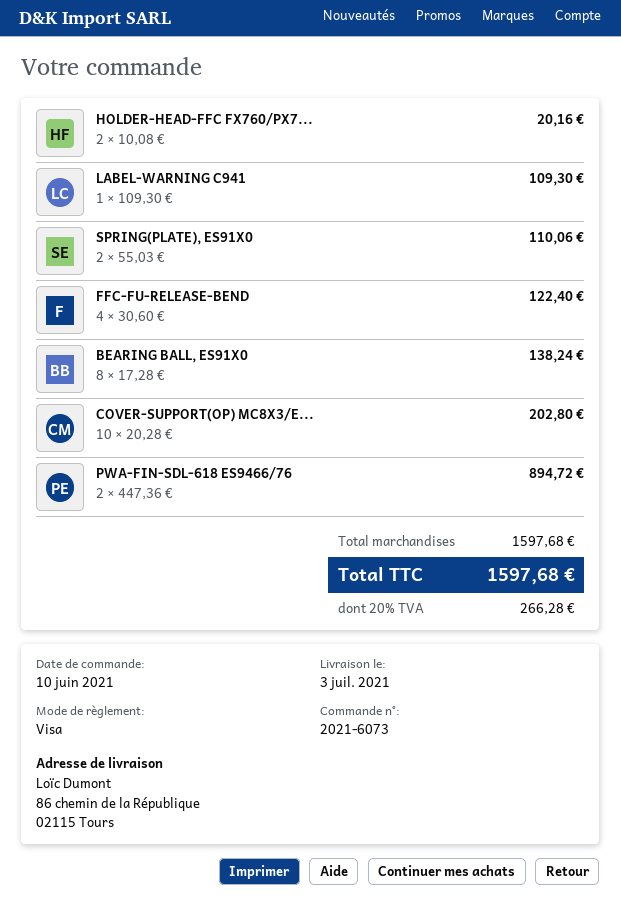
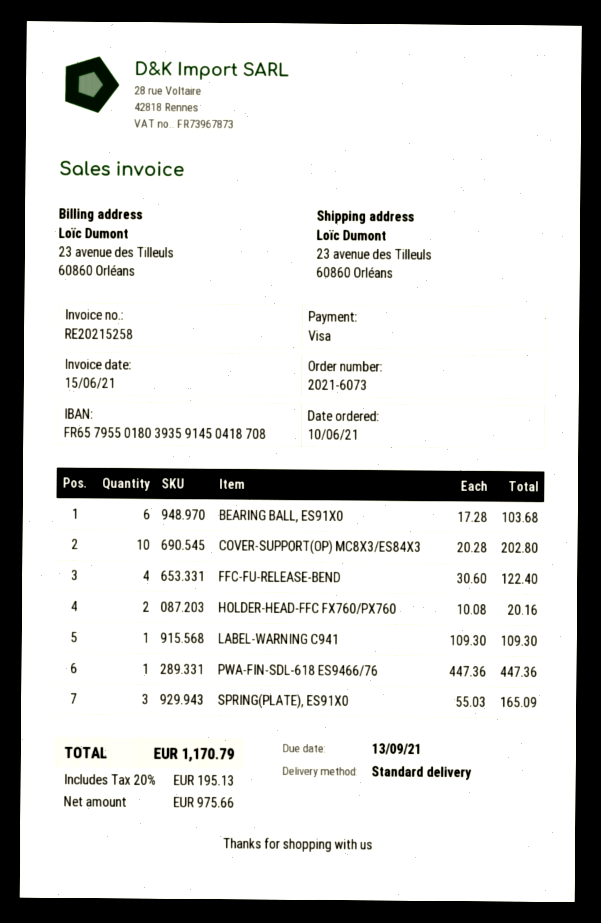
ship to: 86 chemin de la République, 02115 Tours -> 23 avenue des Tilleuls, 60860 Orléans
SPRING(PLATE), ES91X0: 2 x 55.03 = 110.06 -> 3 x 55.03 = 165.09
BEARING BALL, ES91X0: 8 x 17.28 = 138.24 -> 6 x 17.28 = 103.68
PWA-FIN-SDL-618 ES9466/76: 2 x 447.36 = 894.72 -> 1 x 447.36 = 447.36
tax: 20% = 266.28 -> 20% = 195.13
total: 1597.68 -> 1170.79

